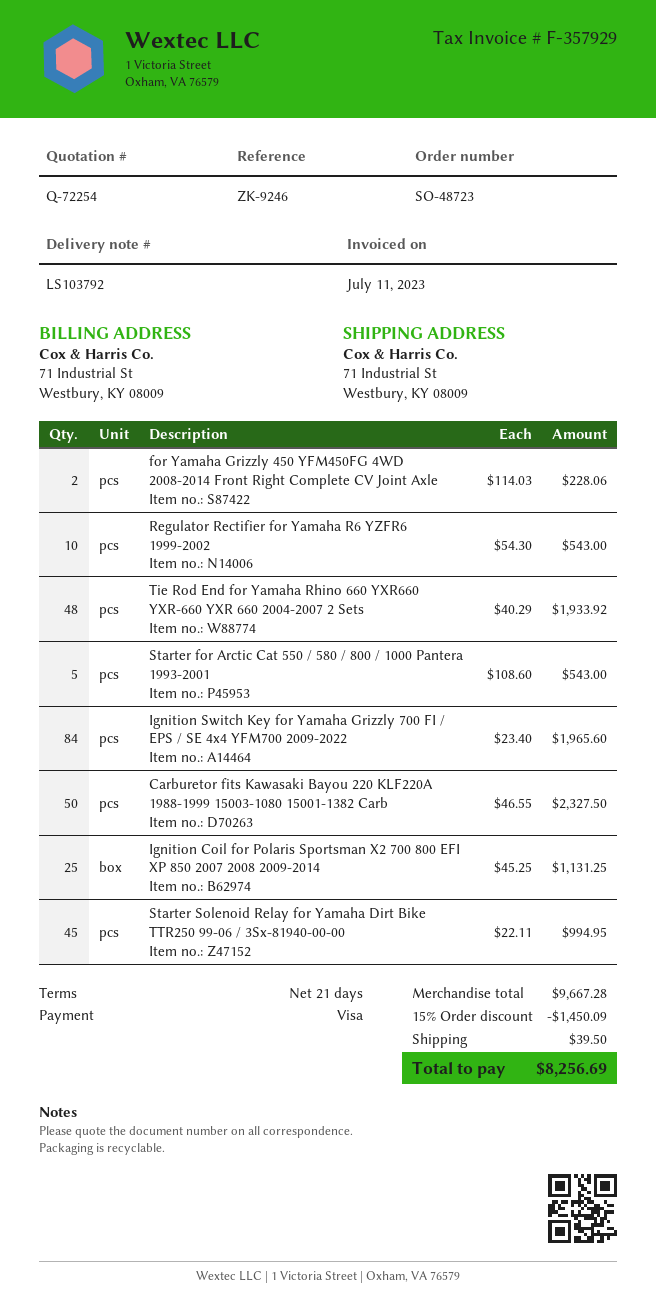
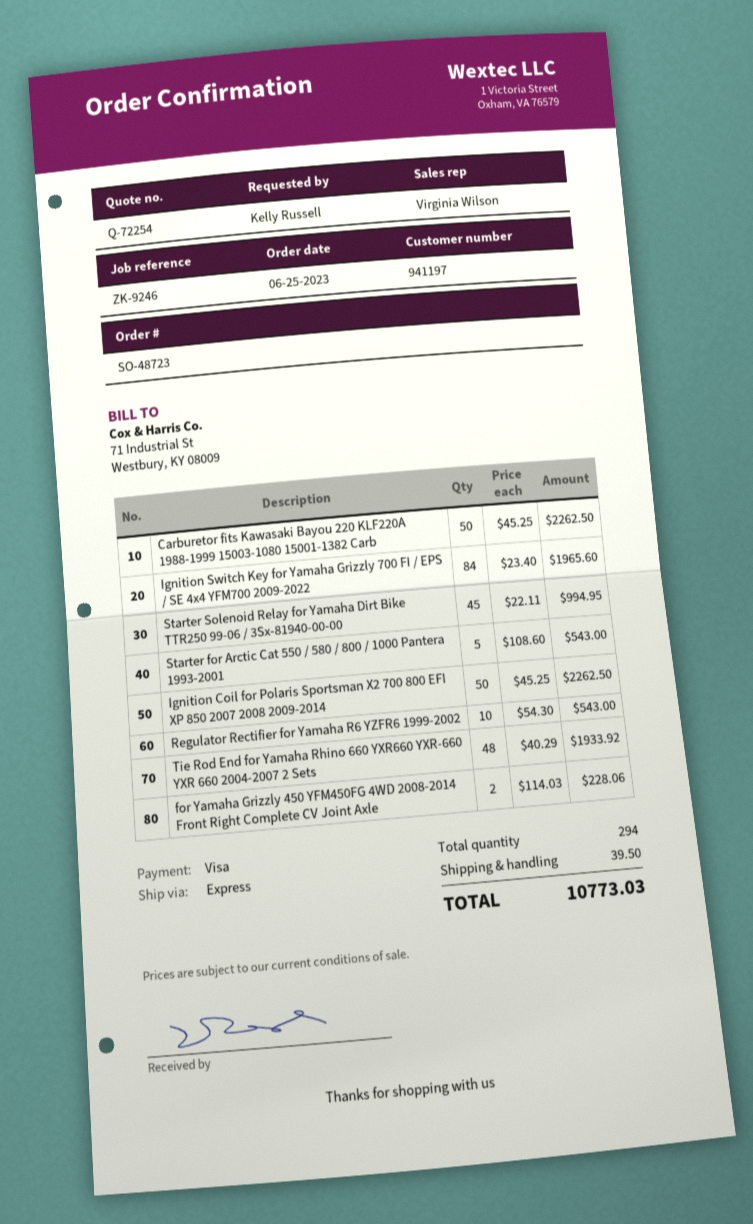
Carburetor fits Kawasaki Bayou 220 KLF220A 1988-1999 15003-1080 15001-1382 Carb: 50 x 46.55 = 2327.50 -> 50 x 45.25 = 2262.50
Ignition Coil for Polaris Sportsman X2 700 800 EFI XP 850 2007 2008 2009-2014: 25 x 45.25 = 1131.25 -> 50 x 45.25 = 2262.50
discount: 15% = 1450.09 -> none
total: 8256.69 -> 10773.03

